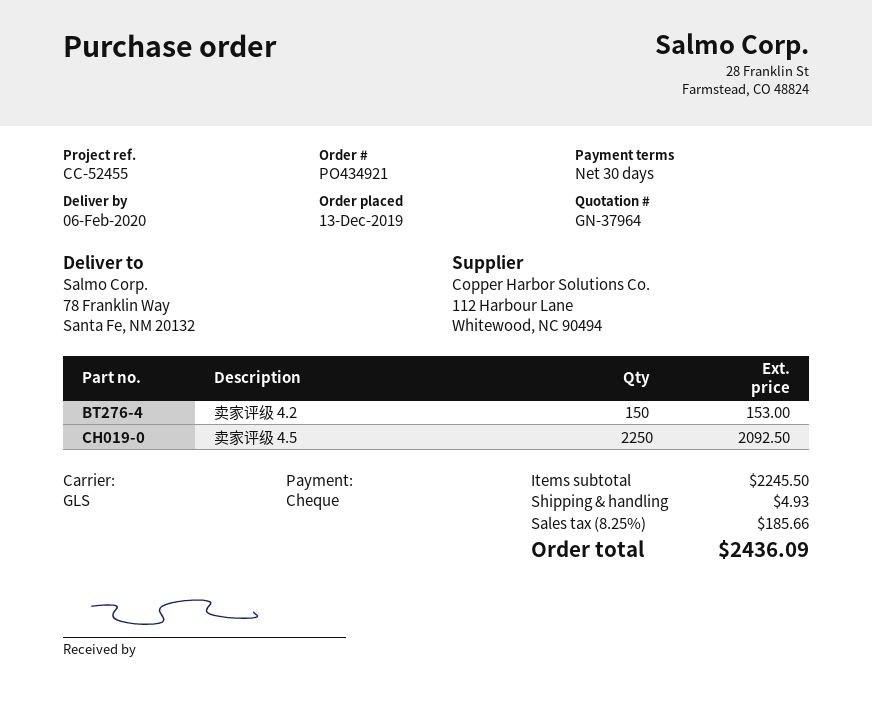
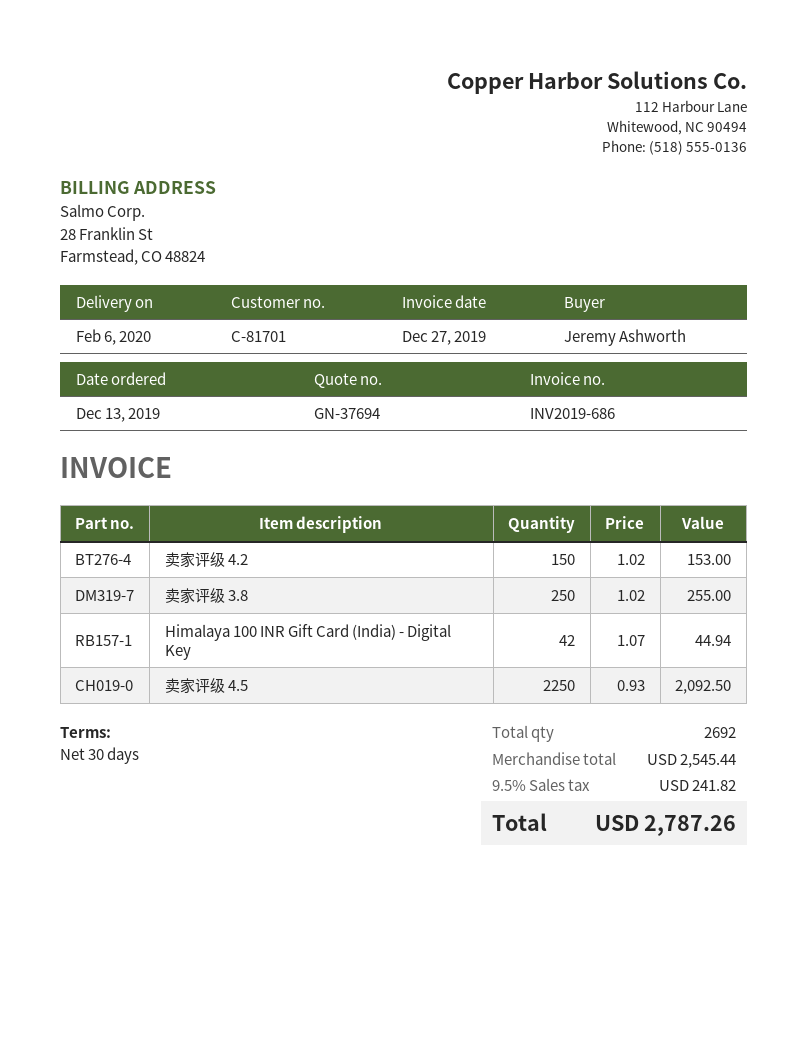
quote number: GN-37964 -> GN-37694
卖家评级 3.8: none -> 250 for 255.00
Himalaya 100 INR Gift Card (India) - Digital Key: none -> 42 for 44.94
subtotal: 2245.50 -> 2545.44
shipping: 4.93 -> none
tax: 8.25% = 185.66 -> 9.5% = 241.82
total: 2436.09 -> 2787.26

